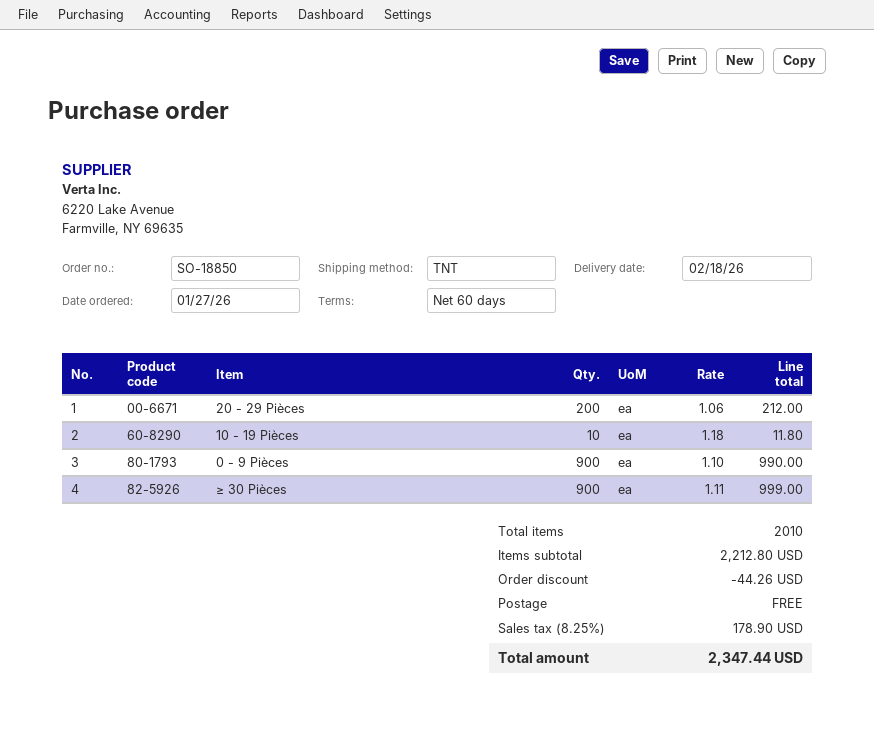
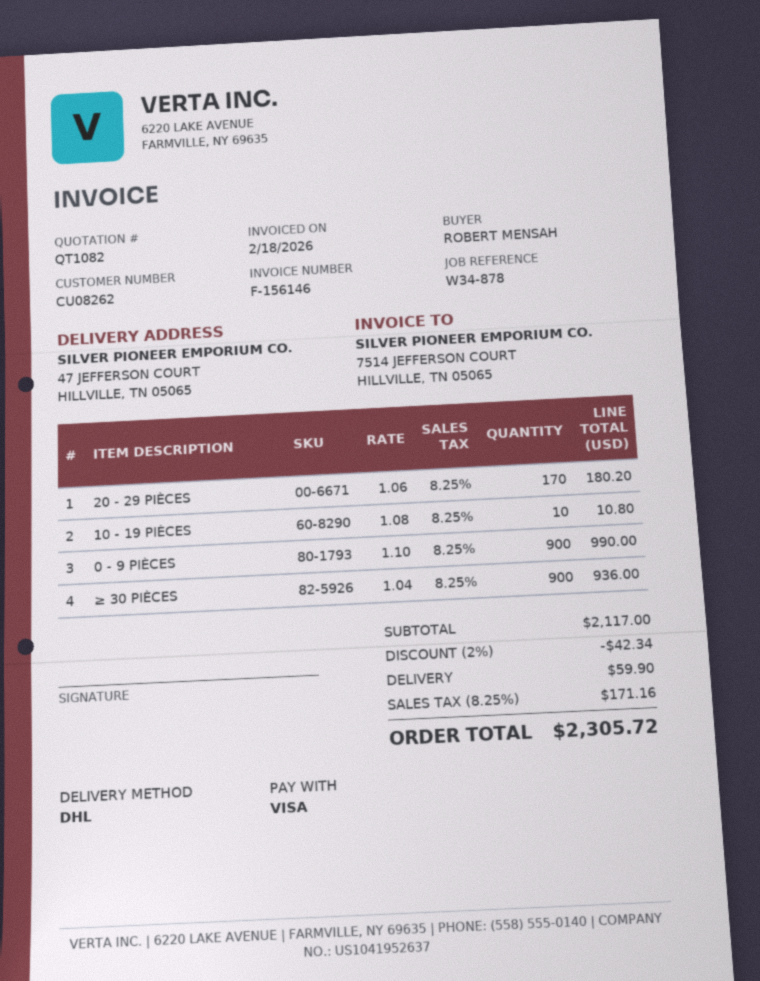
shipping method: TNT -> DHL
20 - 29 Pièces: 200 x 1.06 = 212.00 -> 170 x 1.06 = 180.20
10 - 19 Pièces: 10 x 1.18 = 11.80 -> 10 x 1.08 = 10.80
≥ 30 Pièces: 900 x 1.11 = 999.00 -> 900 x 1.04 = 936.00
subtotal: 2212.80 -> 2117.00
discount: 44.26 -> 42.34
shipping: 0.00 -> 59.90
tax: 8.25% = 178.90 -> 8.25% = 171.16
total: 2347.44 -> 2305.72

